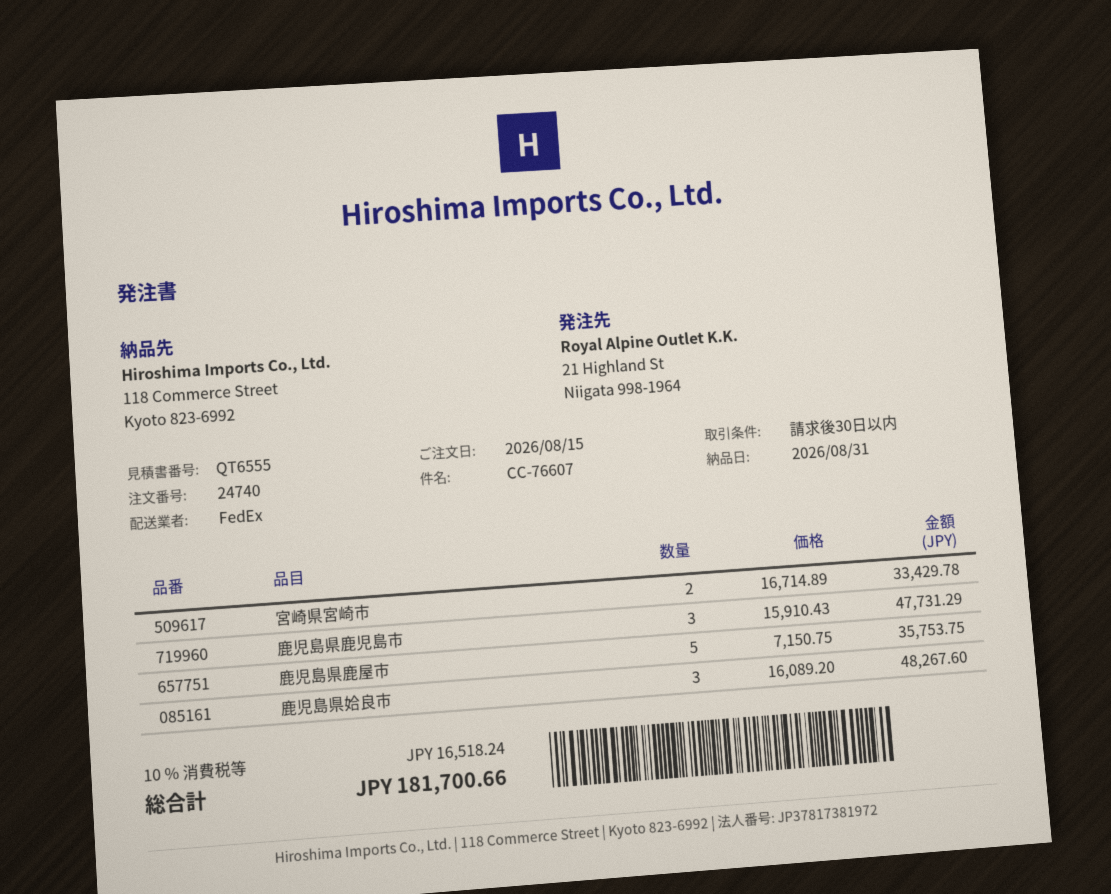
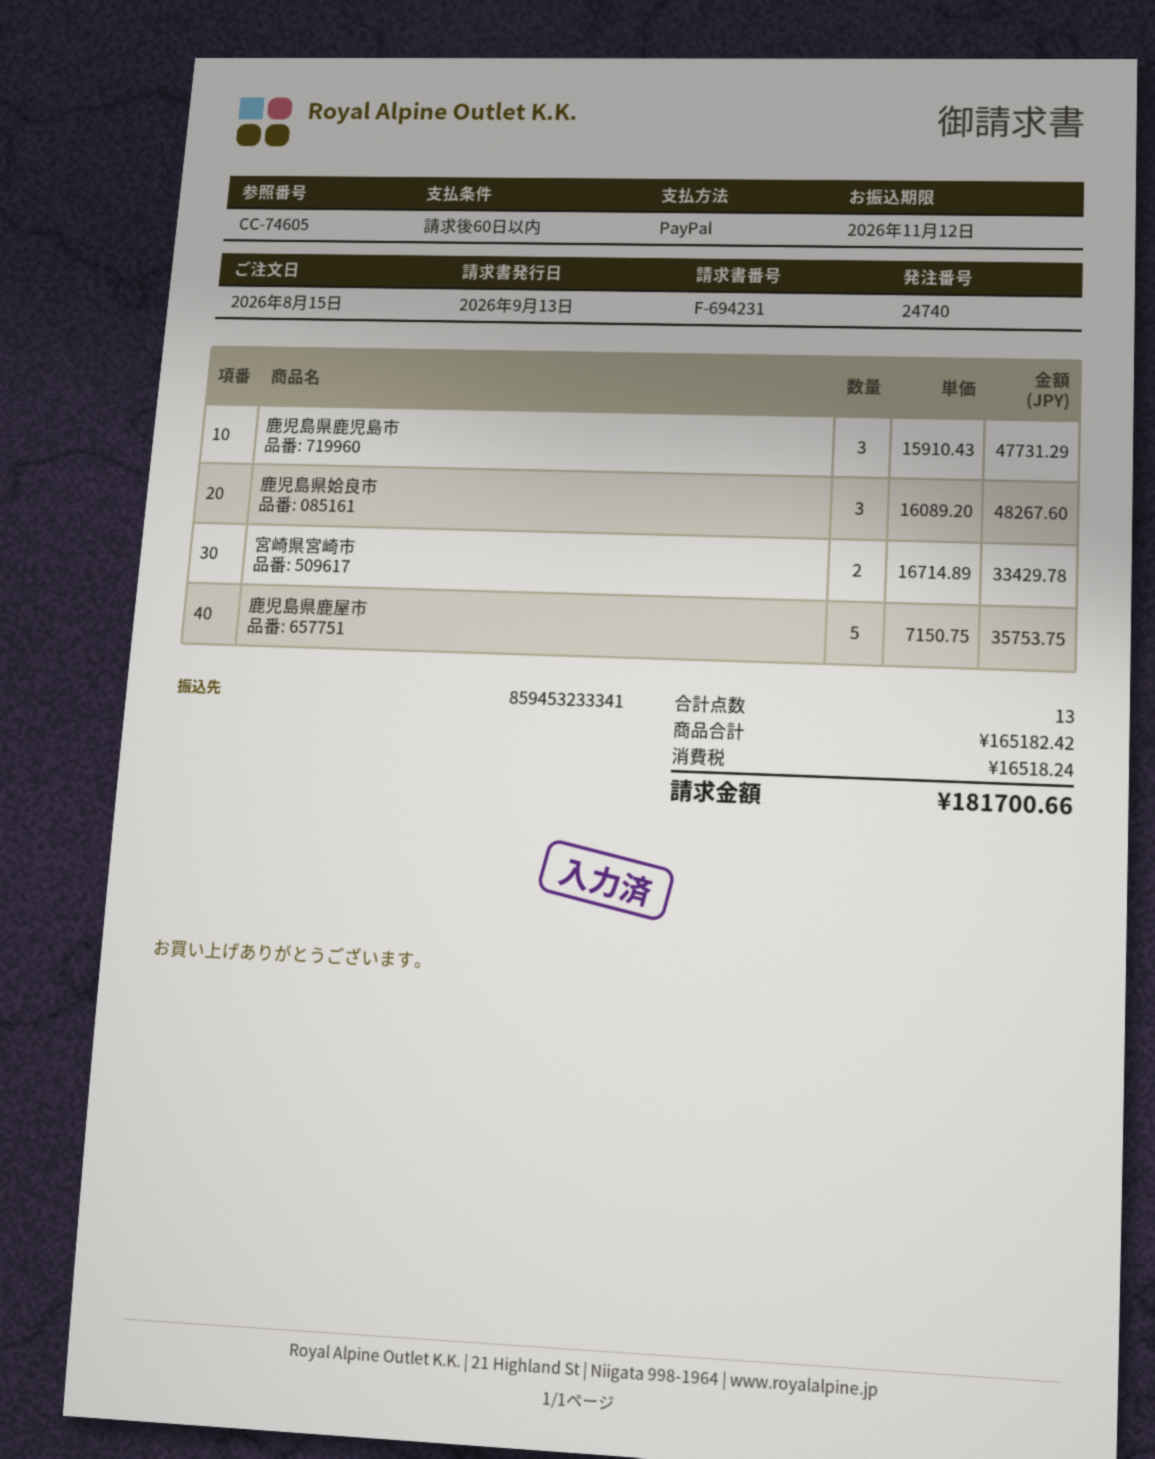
payment terms: 30 days -> 60 days
reference: CC-76607 -> CC-74605

